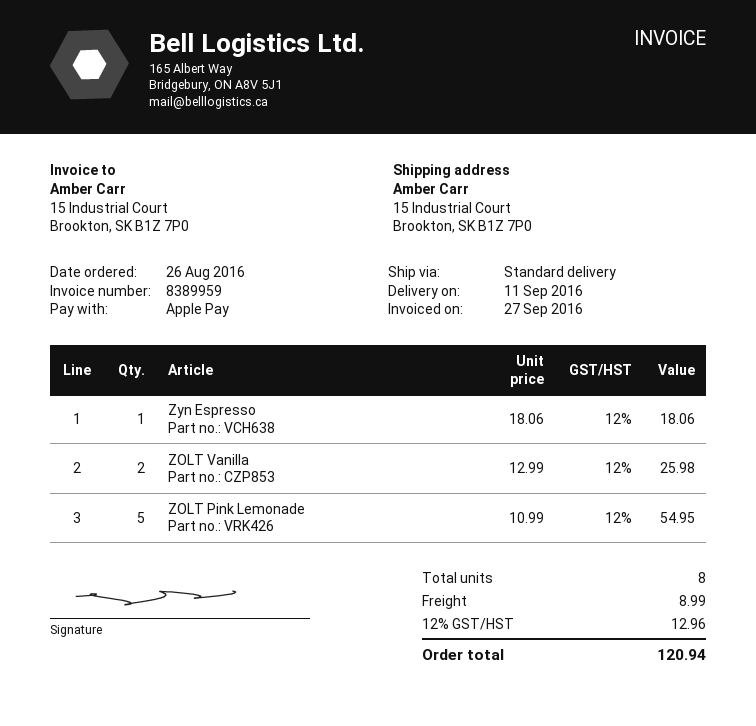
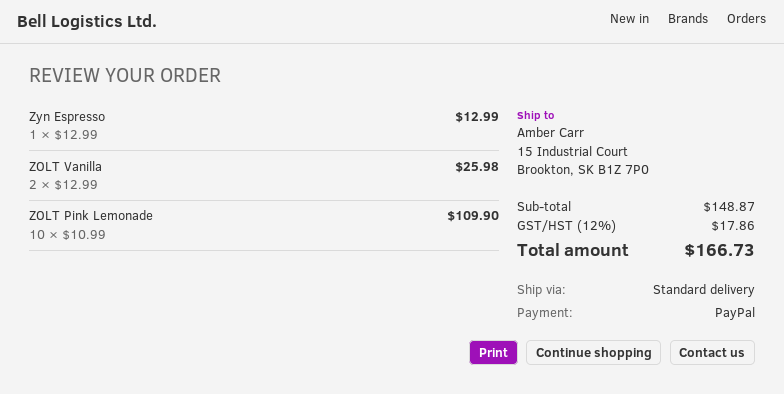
payment method: Apple Pay -> PayPal
Zyn Espresso: 1 x 18.06 = 18.06 -> 1 x 12.99 = 12.99
ZOLT Pink Lemonade: 5 x 10.99 = 54.95 -> 10 x 10.99 = 109.90
shipping: 8.99 -> none
tax: 12% = 12.96 -> 12% = 17.86
total: 120.94 -> 166.73

